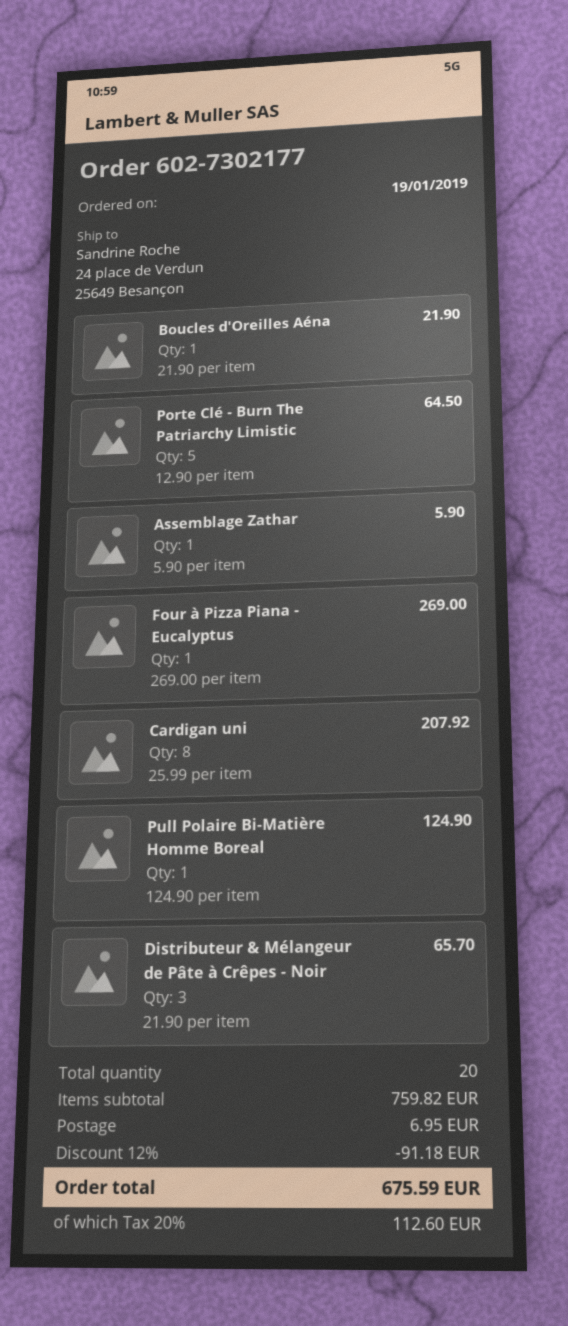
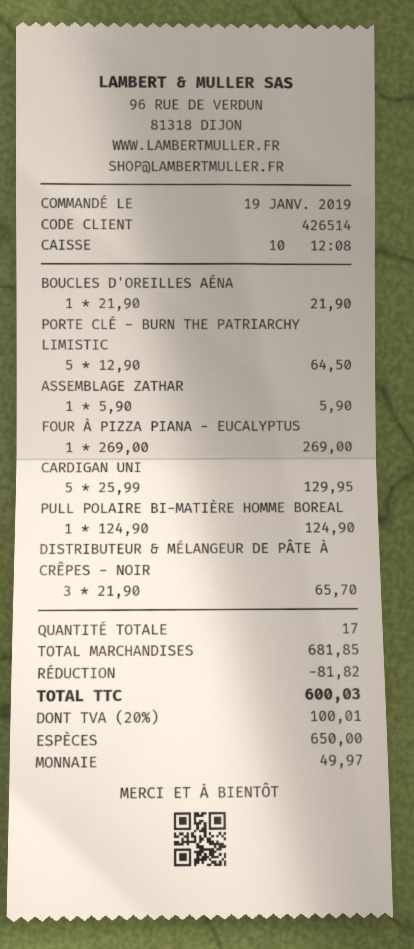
Cardigan uni: 8 x 25.99 = 207.92 -> 5 x 25.99 = 129.95
total quantity: 20 -> 17
subtotal: 759.82 -> 681.85
discount: 91.18 -> 81.82
shipping: 6.95 -> none
tax: 20% = 112.60 -> 20% = 100.01
total: 675.59 -> 600.03

